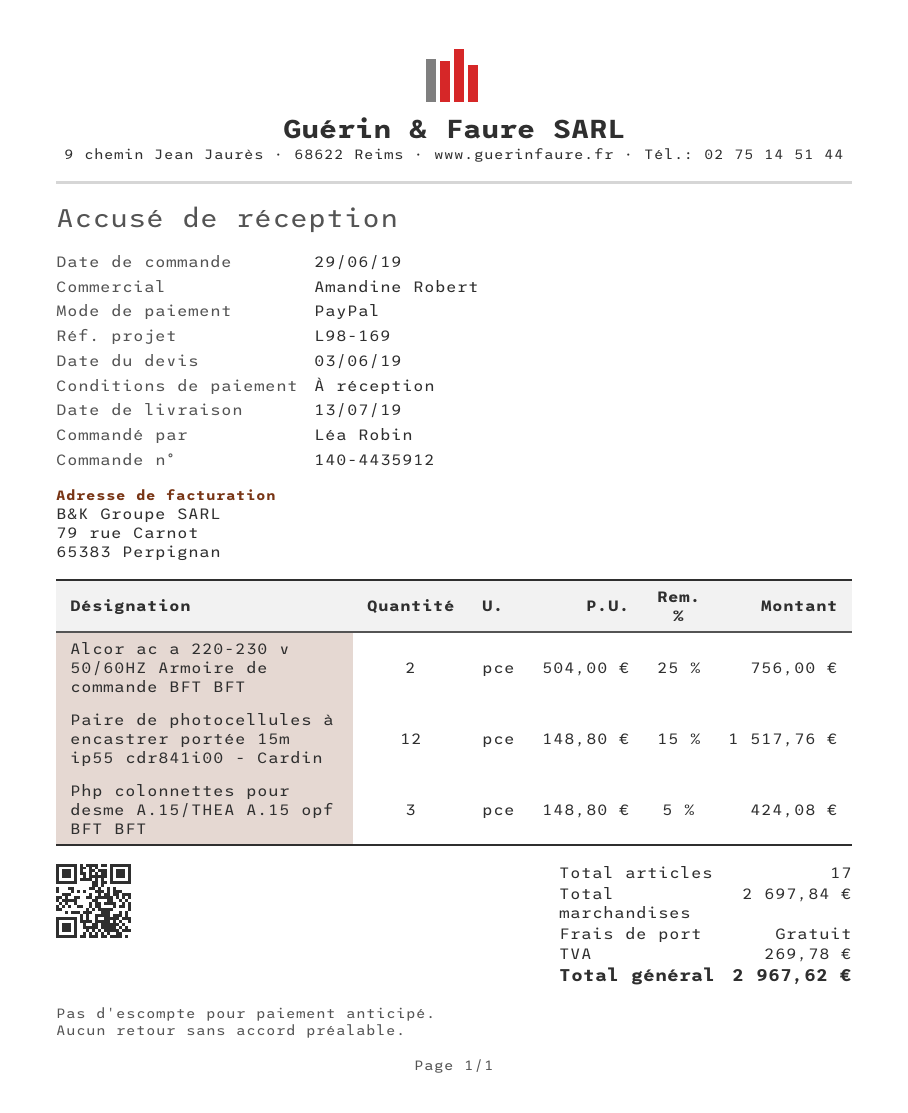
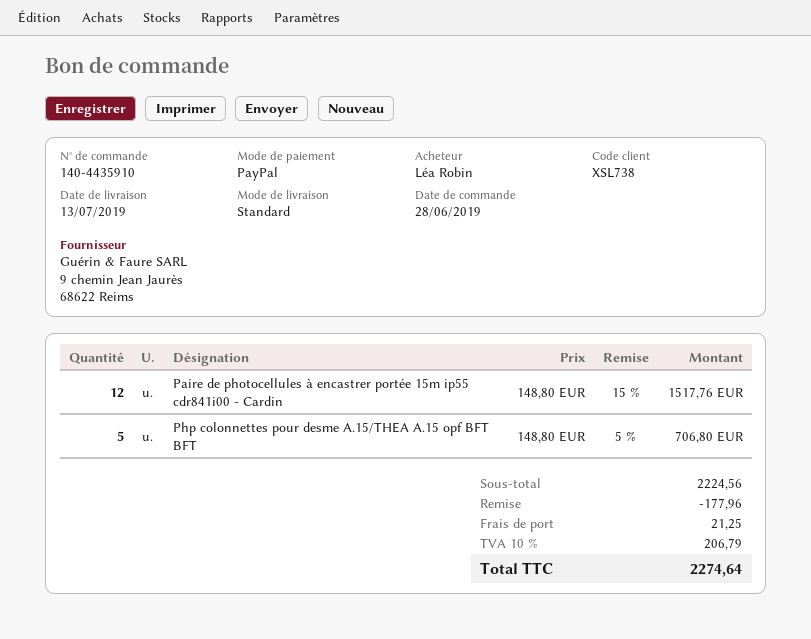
order number: 140-4435912 -> 140-4435910
order date: 2019-06-29 -> 2019-06-28
Alcor ac a 220-230 v 50/60HZ Armoire de commande BFT BFT: 2 x 504.00 - 25% = 756.00 -> none
Php colonnettes pour desme A.15/THEA A.15 opf BFT BFT: 3 x 148.80 - 5% = 424.08 -> 5 x 148.80 - 5% = 706.80
subtotal: 2697.84 -> 2224.56
discount: none -> 177.96
shipping: 0.00 -> 21.25
tax: 269.78 -> 206.79
total: 2967.62 -> 2274.64

